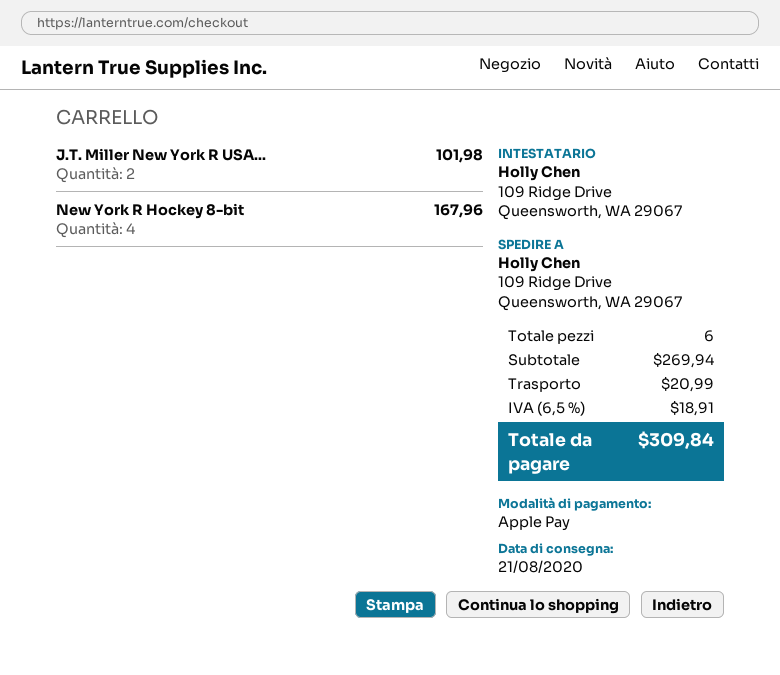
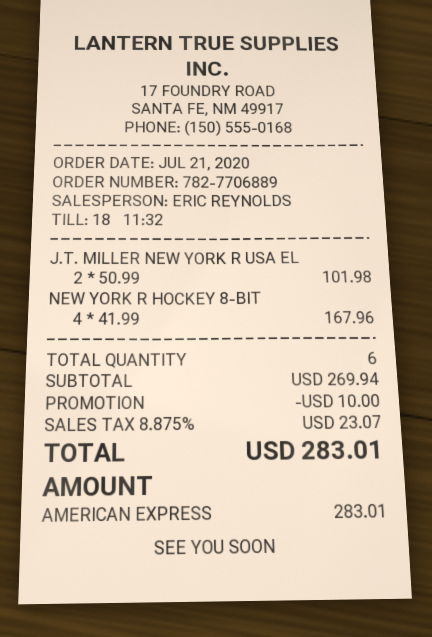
payment method: Apple Pay -> American Express
discount: none -> 10.00
shipping: 20.99 -> none
tax: 6.5% = 18.91 -> 8.875% = 23.07
total: 309.84 -> 283.01

